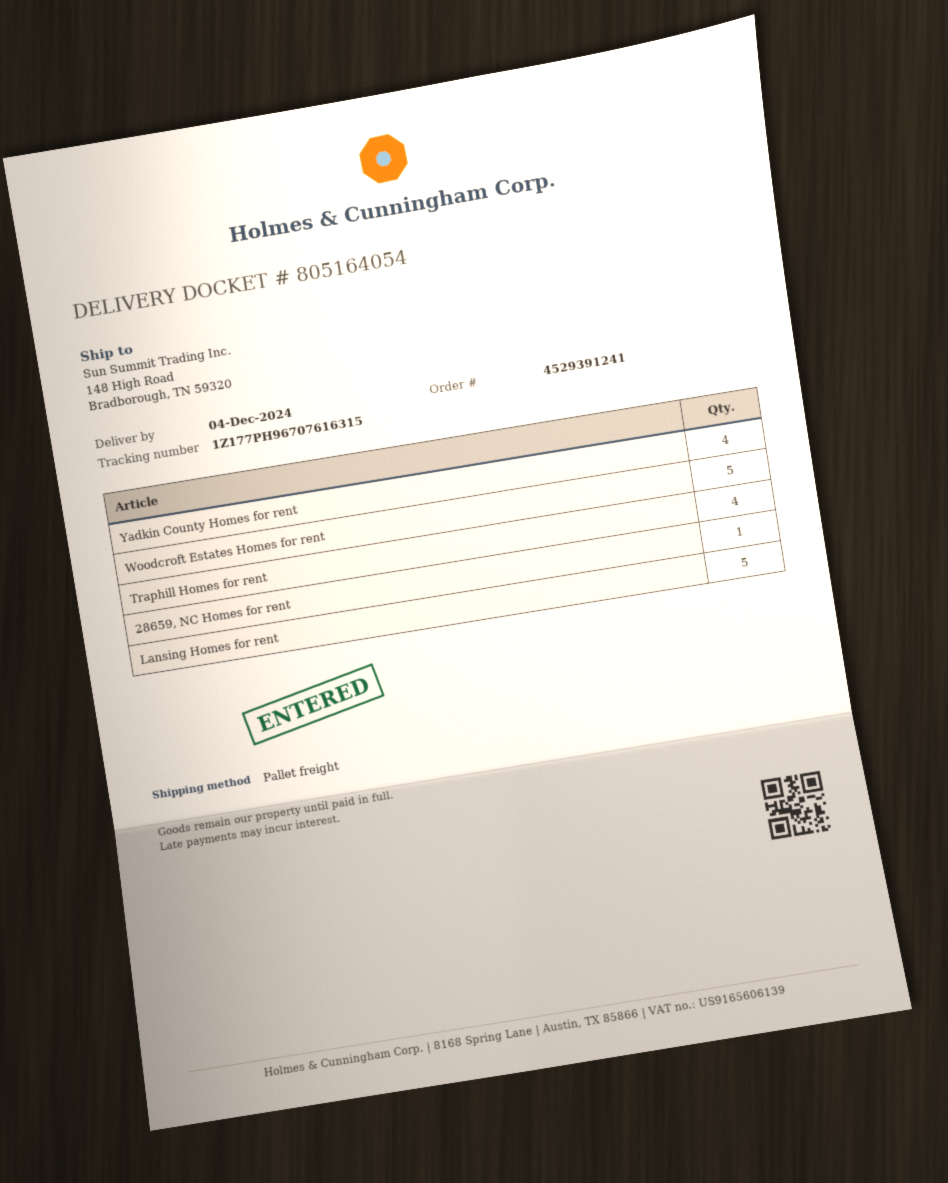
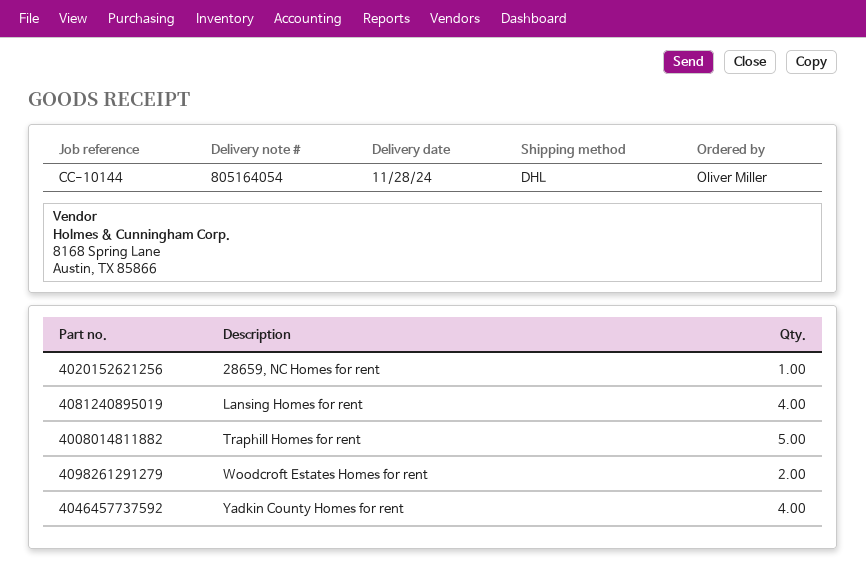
delivery date: 2024-12-04 -> 2024-11-28
shipping method: pallet freight -> DHL
Woodcroft Estates Homes for rent: 5 -> 2
Traphill Homes for rent: 4 -> 5
Lansing Homes for rent: 5 -> 4

